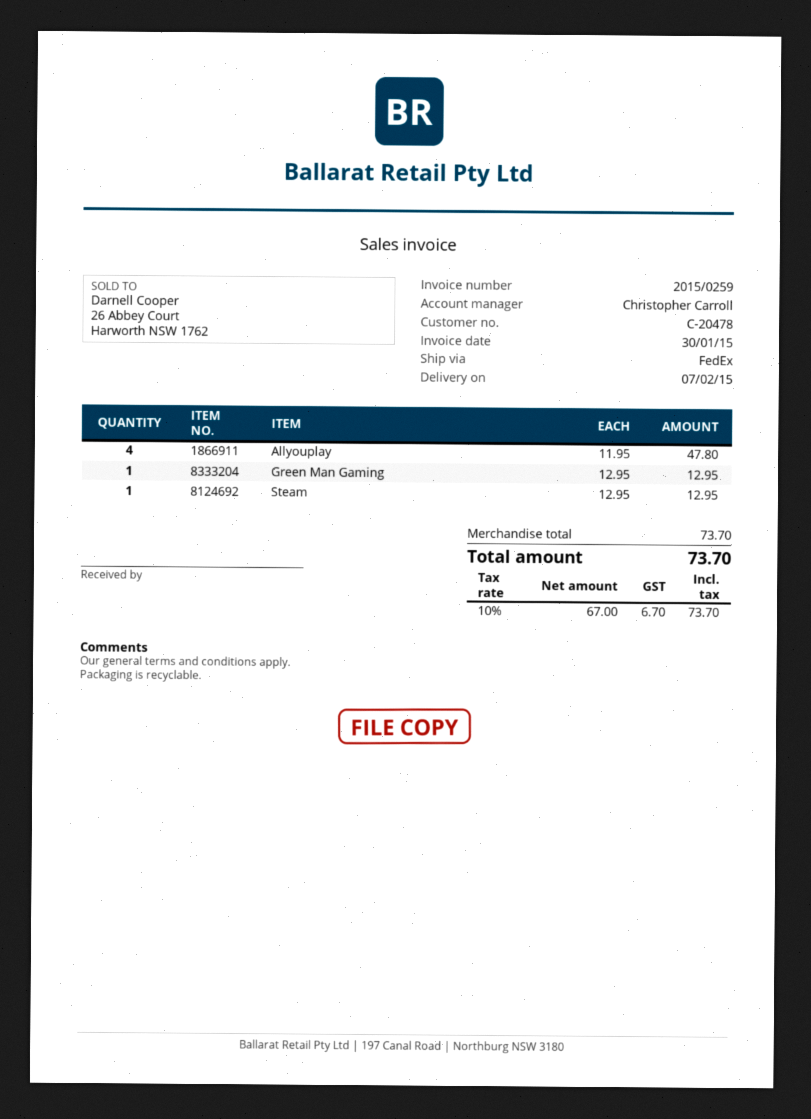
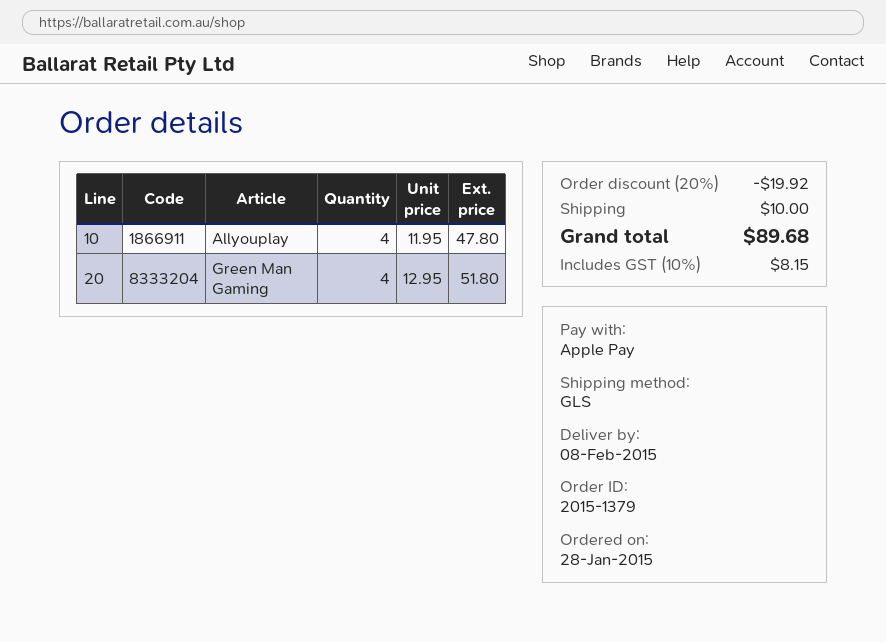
delivery date: 2015-02-07 -> 2015-02-08
shipping method: FedEx -> GLS
Green Man Gaming: 1 x 12.95 = 12.95 -> 4 x 12.95 = 51.80
Steam: 1 x 12.95 = 12.95 -> none
discount: none -> 20% = 19.92
shipping: none -> 10.00
tax: 10% = 6.70 -> 10% = 8.15
total: 73.70 -> 89.68

